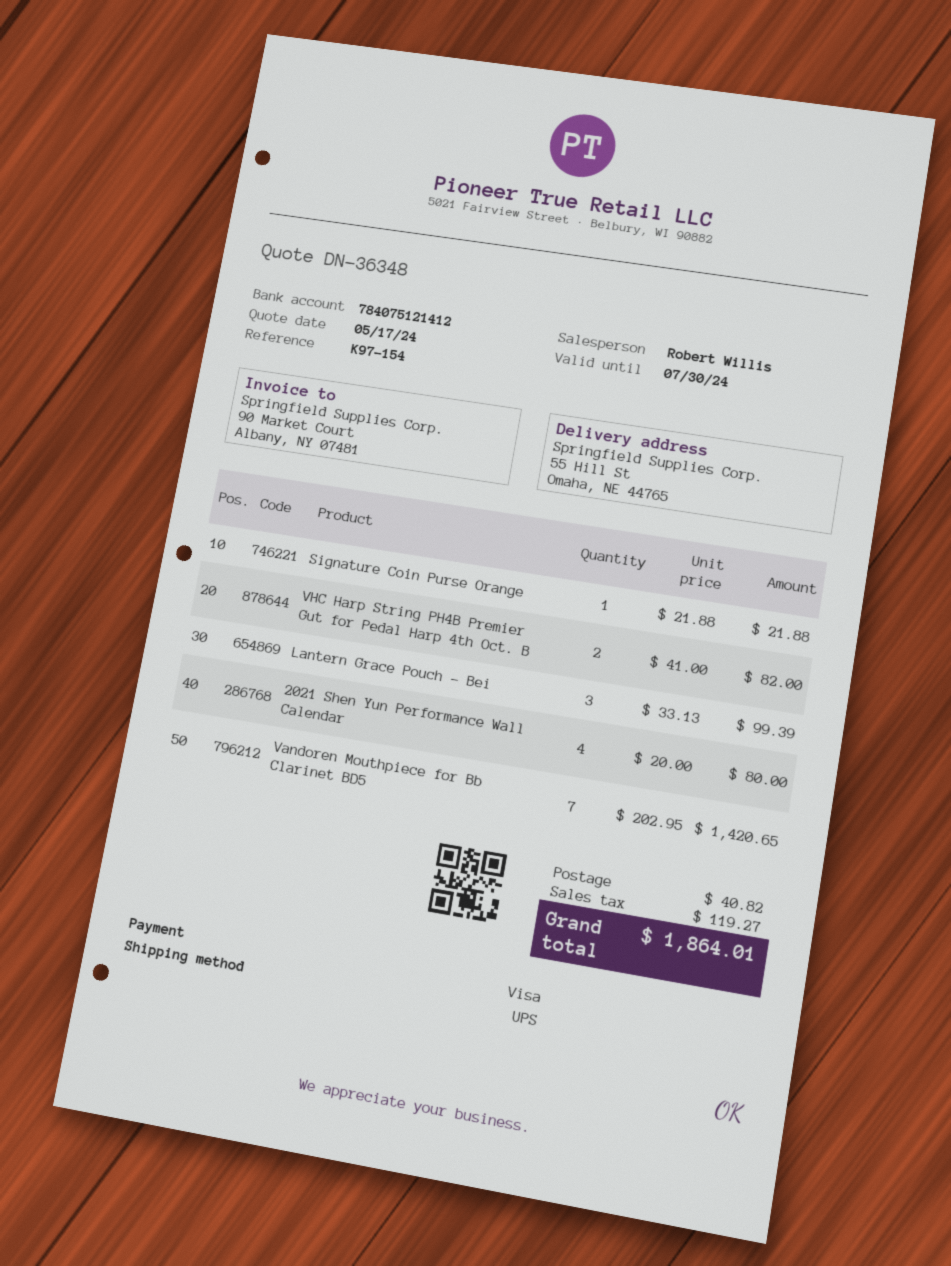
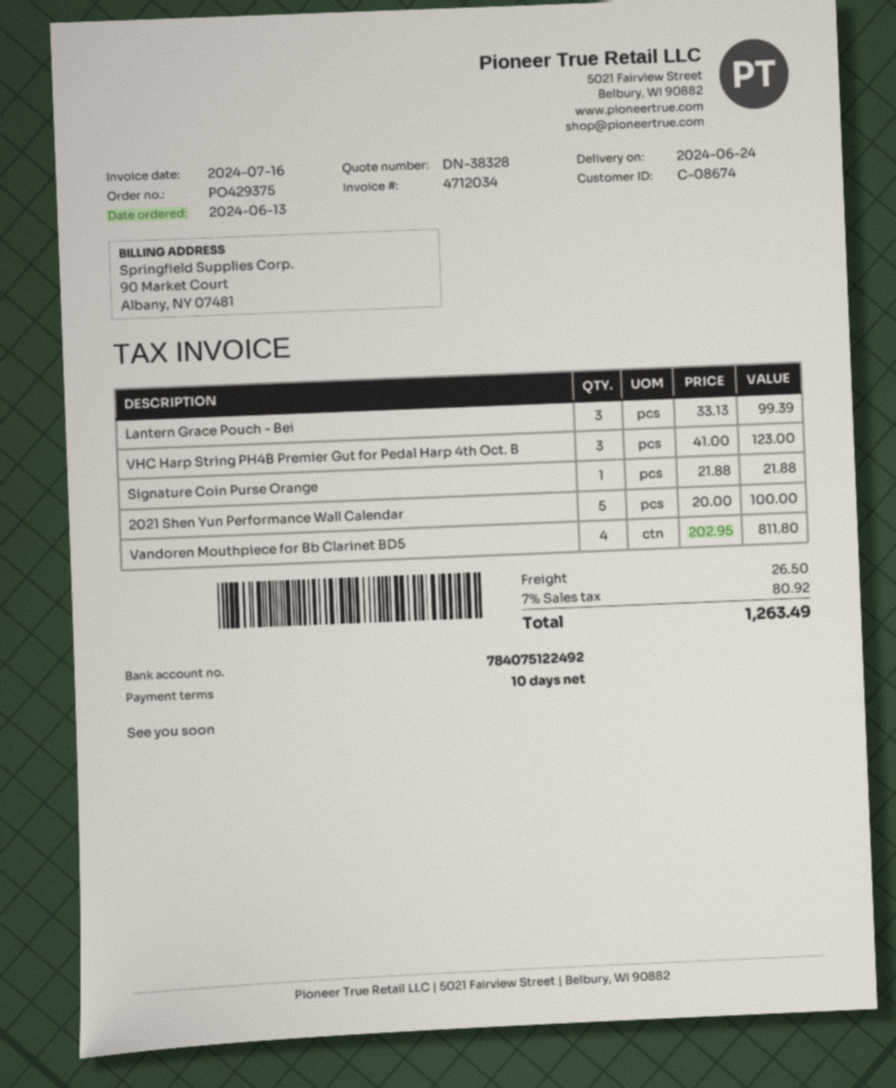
quote number: DN-36348 -> DN-38328
bank account: 784075121412 -> 784075122492
VHC Harp String PH4B Premier Gut for Pedal Harp 4th Oct. B: 2 x 41.00 = 82.00 -> 3 x 41.00 = 123.00
2021 Shen Yun Performance Wall Calendar: 4 x 20.00 = 80.00 -> 5 x 20.00 = 100.00
Vandoren Mouthpiece for Bb Clarinet BD5: 7 x 202.95 = 1420.65 -> 4 x 202.95 = 811.80
shipping: 40.82 -> 26.50
tax: 119.27 -> 80.92
total: 1864.01 -> 1263.49

